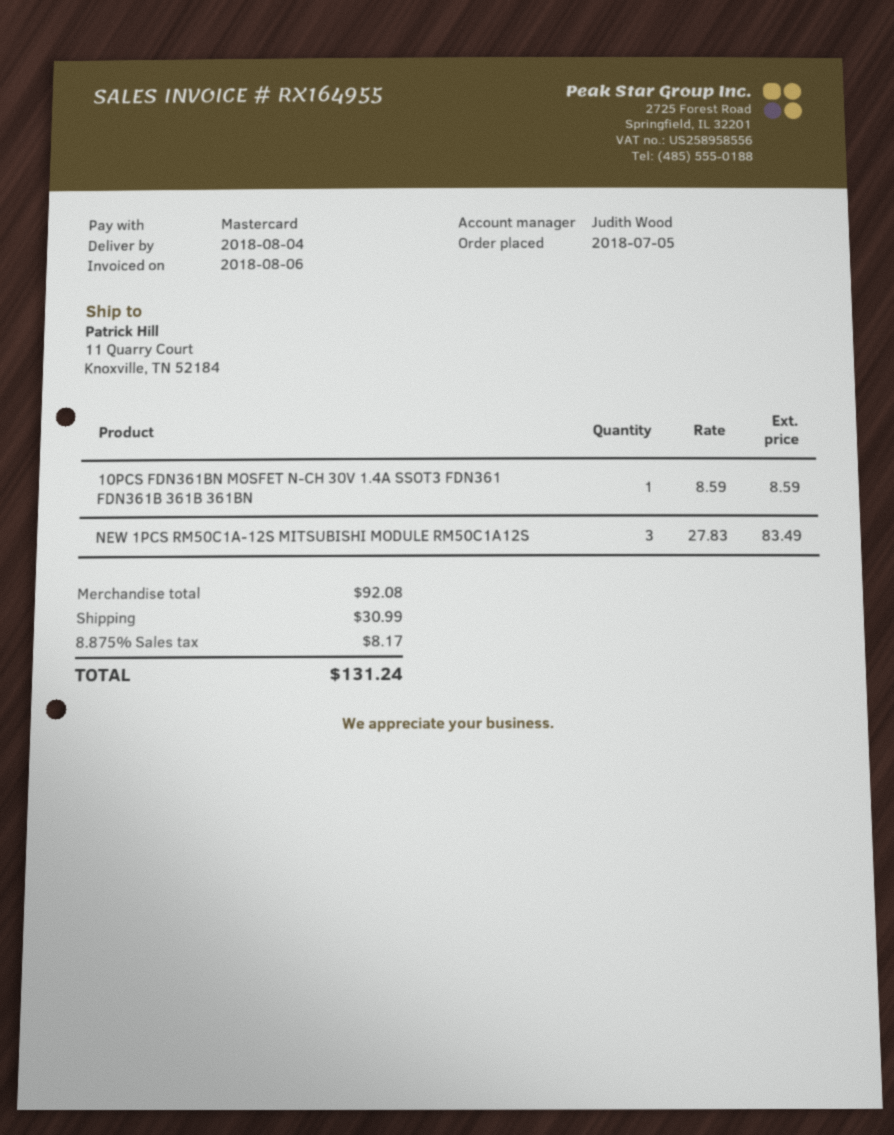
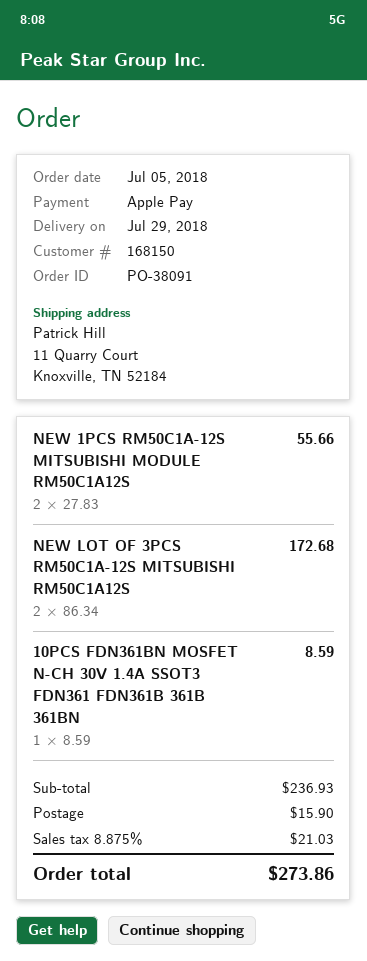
delivery date: 2018-08-04 -> 2018-07-29
payment method: Mastercard -> Apple Pay
NEW 1PCS RM50C1A-12S MITSUBISHI MODULE RM50C1A12S: 3 x 27.83 = 83.49 -> 2 x 27.83 = 55.66
NEW LOT OF 3PCS RM50C1A-12S MITSUBISHI RM50C1A12S: none -> 2 x 86.34 = 172.68
subtotal: 92.08 -> 236.93
shipping: 30.99 -> 15.90
tax: 8.875% = 8.17 -> 8.875% = 21.03
total: 131.24 -> 273.86

